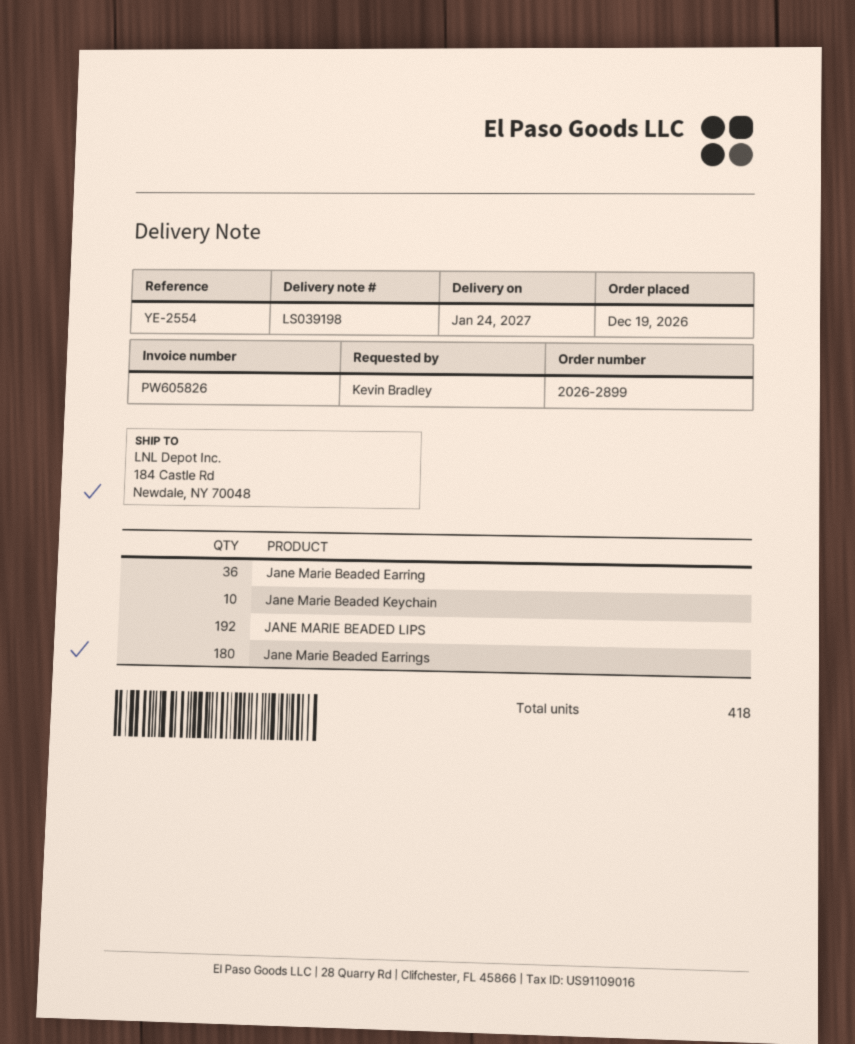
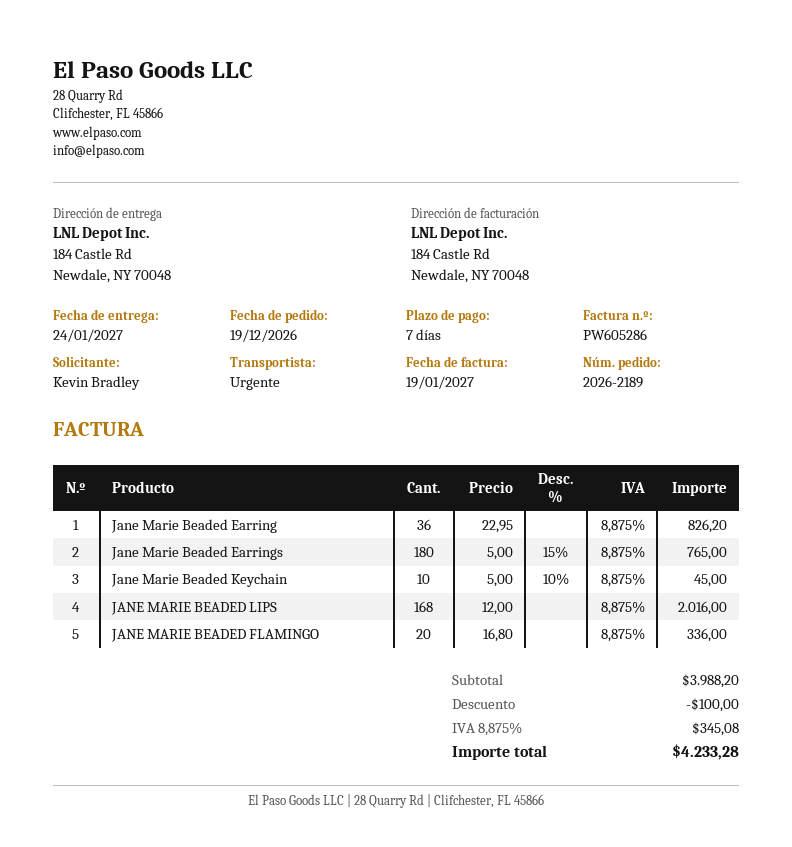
order number: 2026-2899 -> 2026-2189
invoice number: PW605826 -> PW605286
JANE MARIE BEADED LIPS: 192 -> 168
JANE MARIE BEADED FLAMINGO: none -> 20

